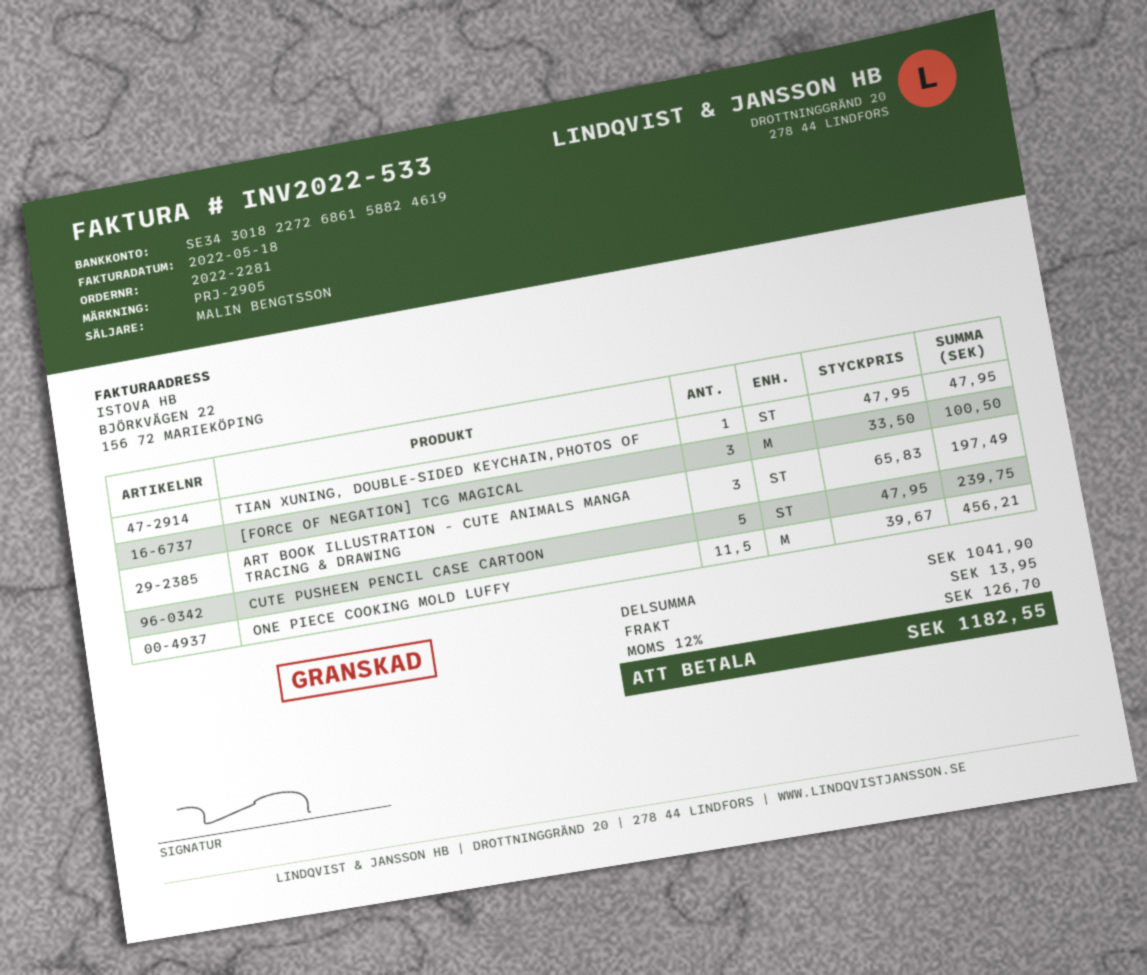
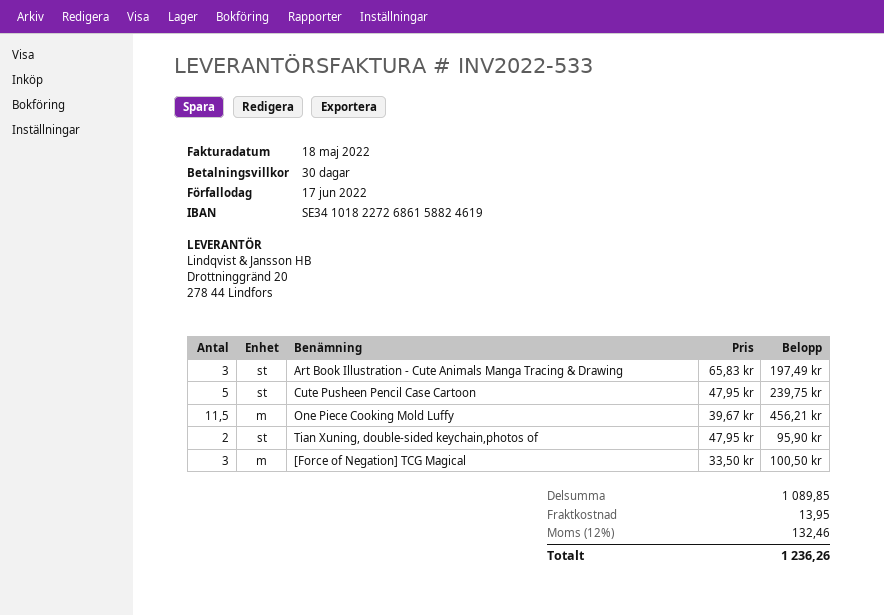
bank account: SE3430182272686158824619 -> SE3410182272686158824619
TIAN XUNING, DOUBLE-SIDED KEYCHAIN,PHOTOS OF: 1 x 47.95 = 47.95 -> 2 x 47.95 = 95.90
subtotal: 1041.90 -> 1089.85
tax: 12% = 126.70 -> 12% = 132.46
total: 1182.55 -> 1236.26

